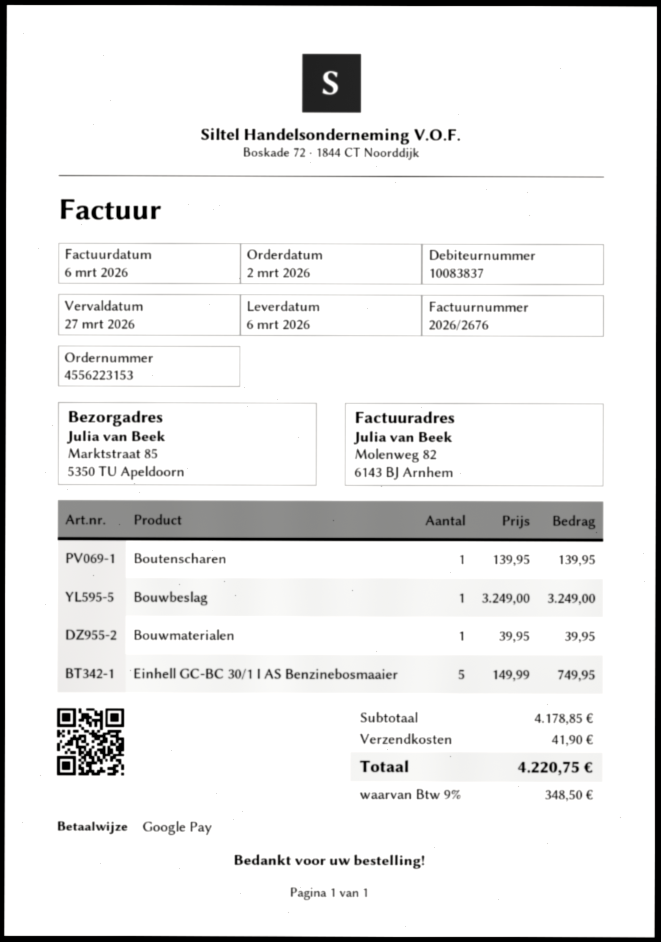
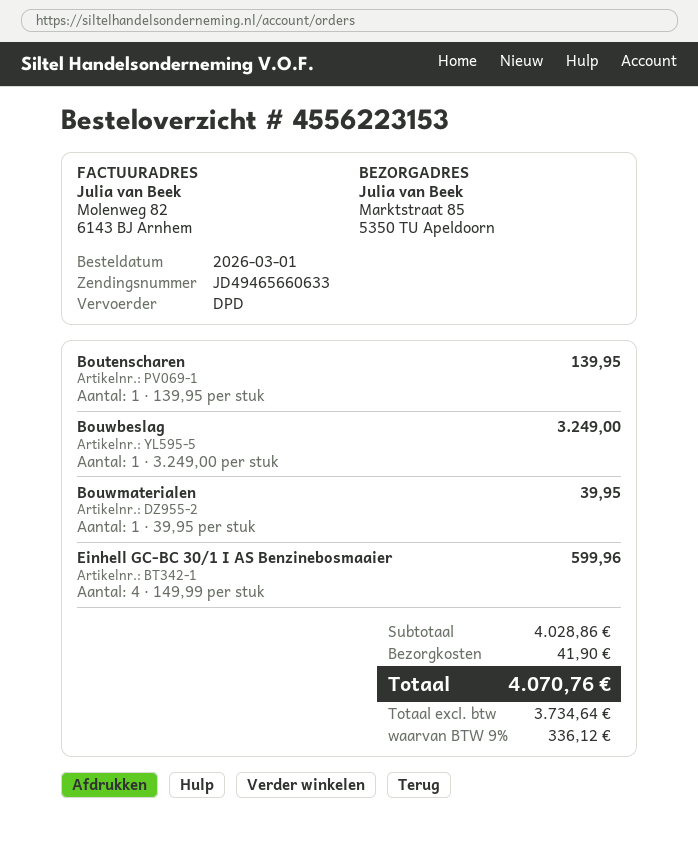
order date: 2026-03-02 -> 2026-03-01
Einhell GC-BC 30/1 I AS Benzinebosmaaier: 5 x 149.99 = 749.95 -> 4 x 149.99 = 599.96
subtotal: 4178.85 -> 4028.86
tax: 9% = 348.50 -> 9% = 336.12
total: 4220.75 -> 4070.76

